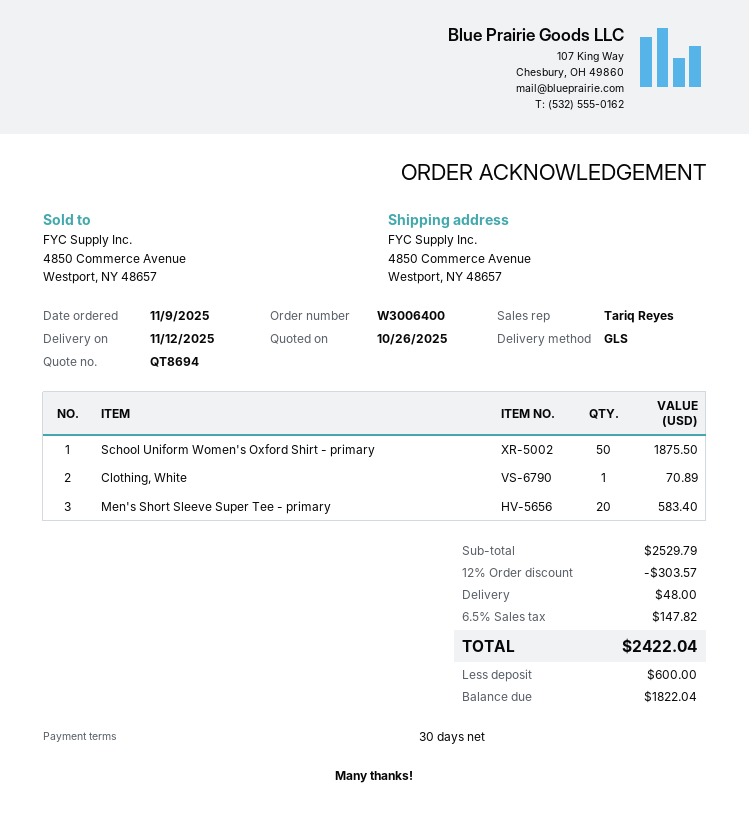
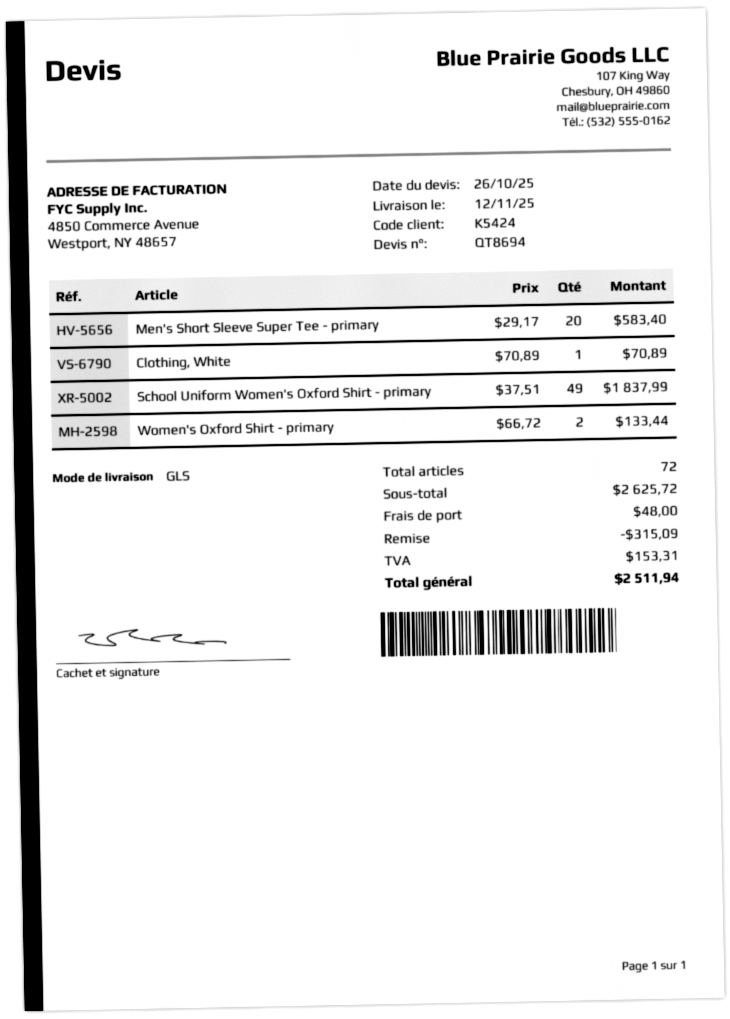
School Uniform Women's Oxford Shirt - primary: 50 for 1875.50 -> 49 for 1837.99
Women's Oxford Shirt - primary: none -> 2 for 133.44
subtotal: 2529.79 -> 2625.72
discount: 303.57 -> 315.09
tax: 147.82 -> 153.31
total: 2422.04 -> 2511.94

